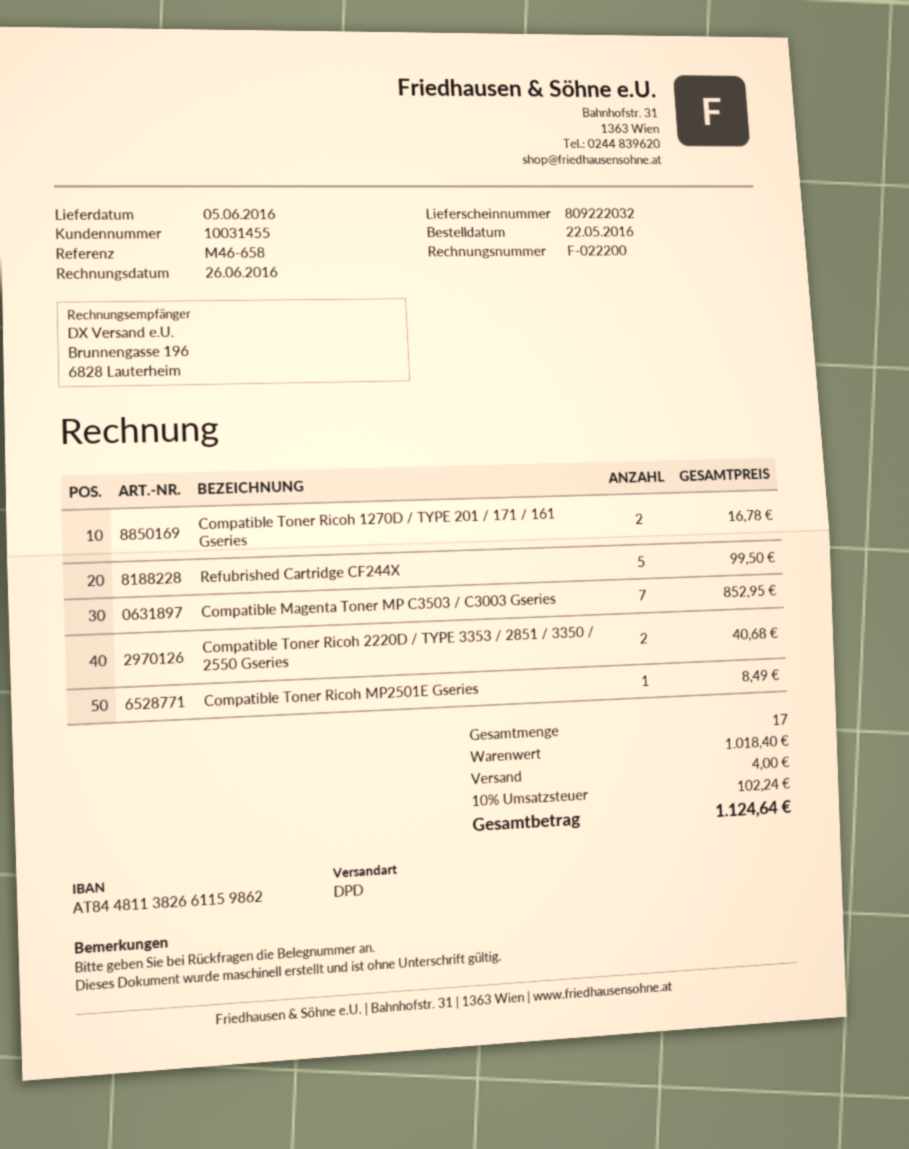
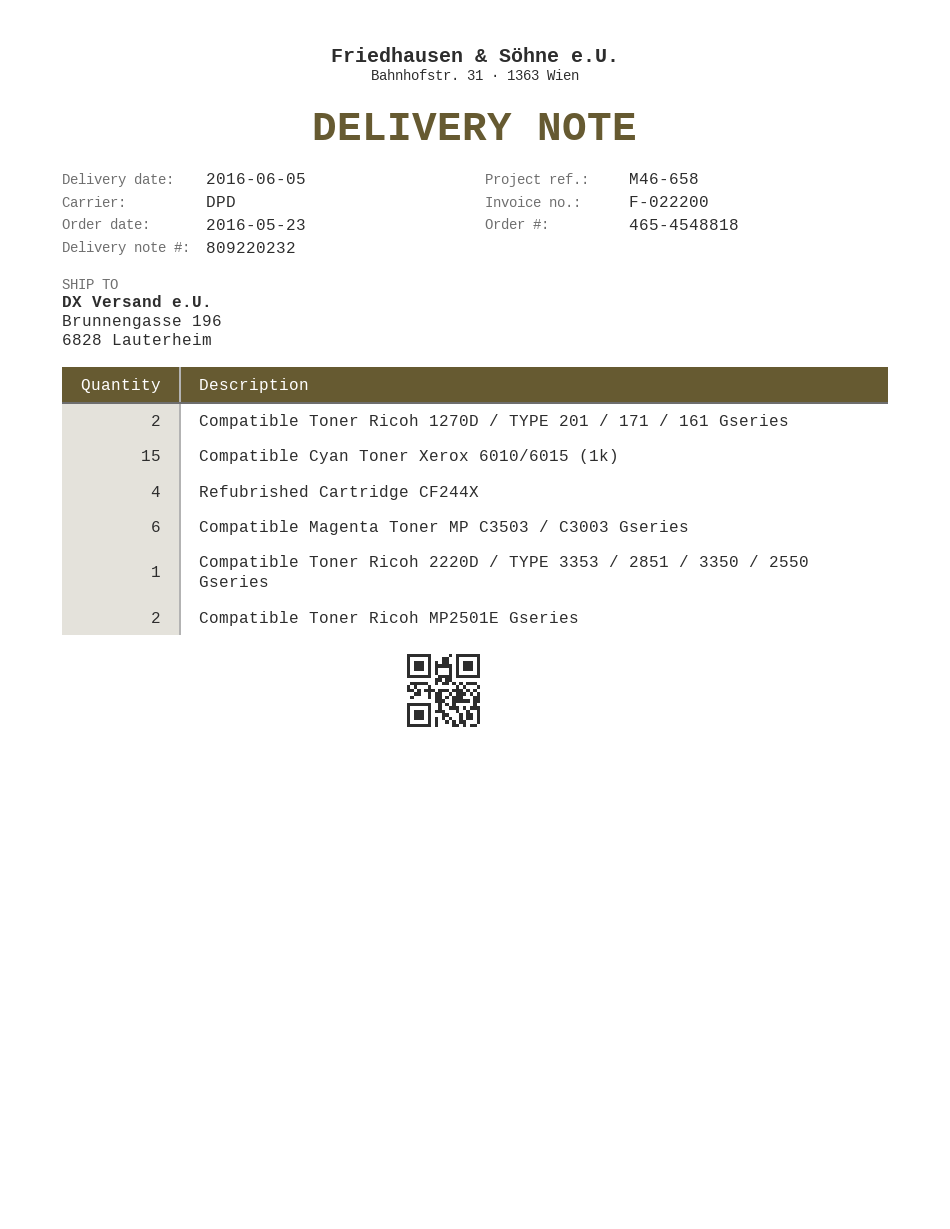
order date: 2016-05-22 -> 2016-05-23
delivery note number: 809222032 -> 809220232
Refubrished Cartridge CF244X: 5 -> 4
Compatible Magenta Toner MP C3503 / C3003 Gseries: 7 -> 6
Compatible Toner Ricoh 2220D / TYPE 3353 / 2851 / 3350 / 2550 Gseries: 2 -> 1
Compatible Toner Ricoh MP2501E Gseries: 1 -> 2
Compatible Cyan Toner Xerox 6010/6015 (1k): none -> 15

